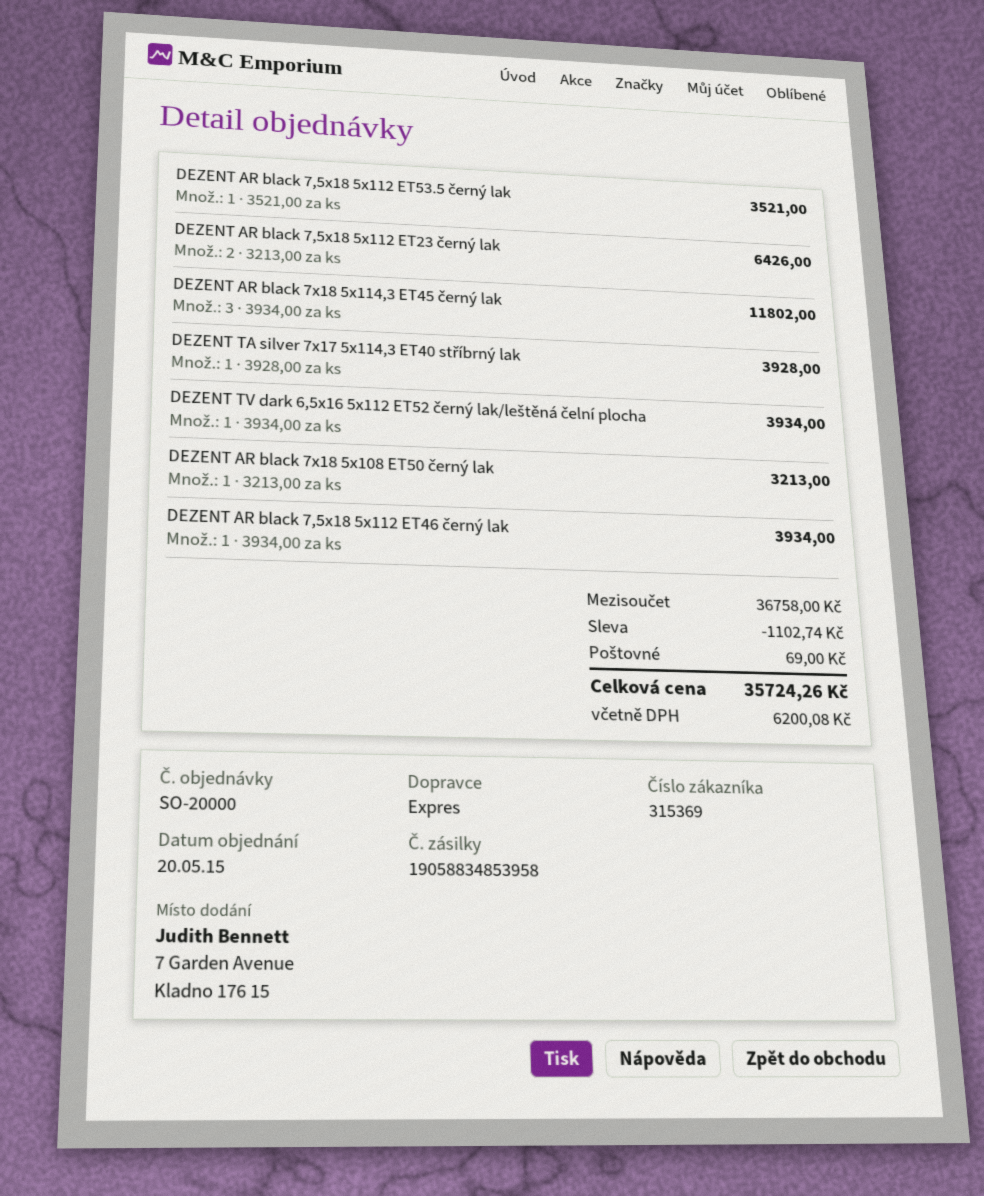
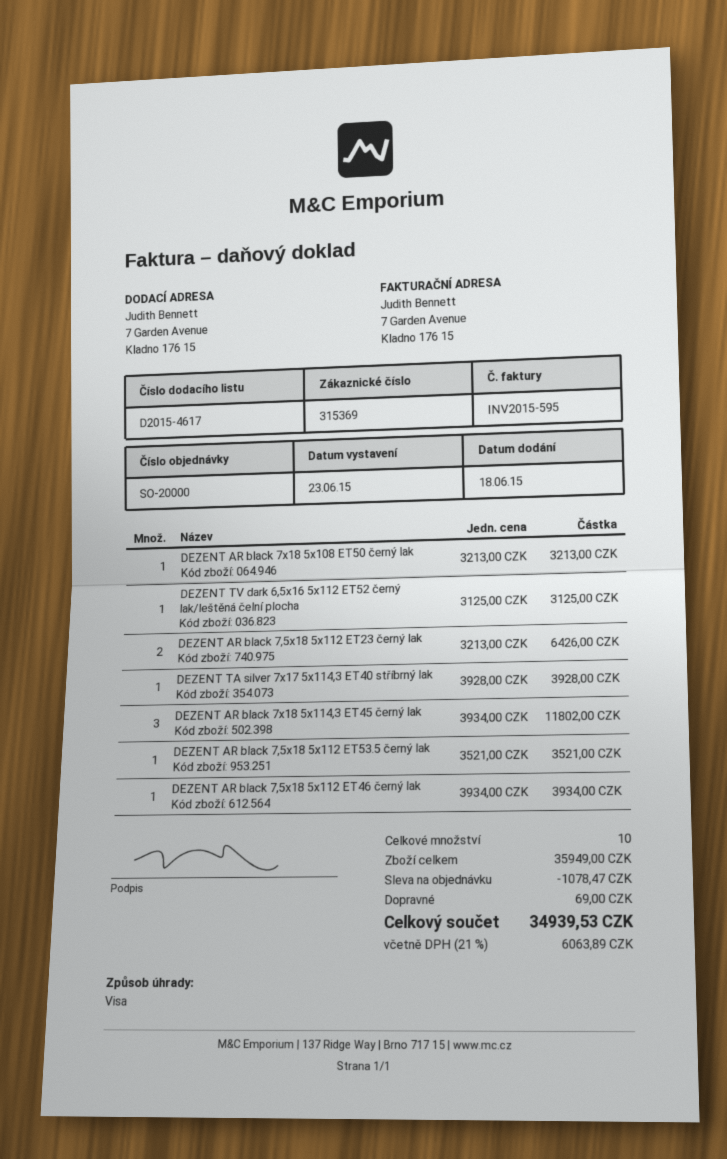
DEZENT TV dark 6,5x16 5x112 ET52 černý lak/leštěná čelní plocha: 1 x 3934.00 = 3934.00 -> 1 x 3125.00 = 3125.00
subtotal: 36758.00 -> 35949.00
discount: 1102.74 -> 1078.47
tax: 6200.08 -> 6063.89
total: 35724.26 -> 34939.53

